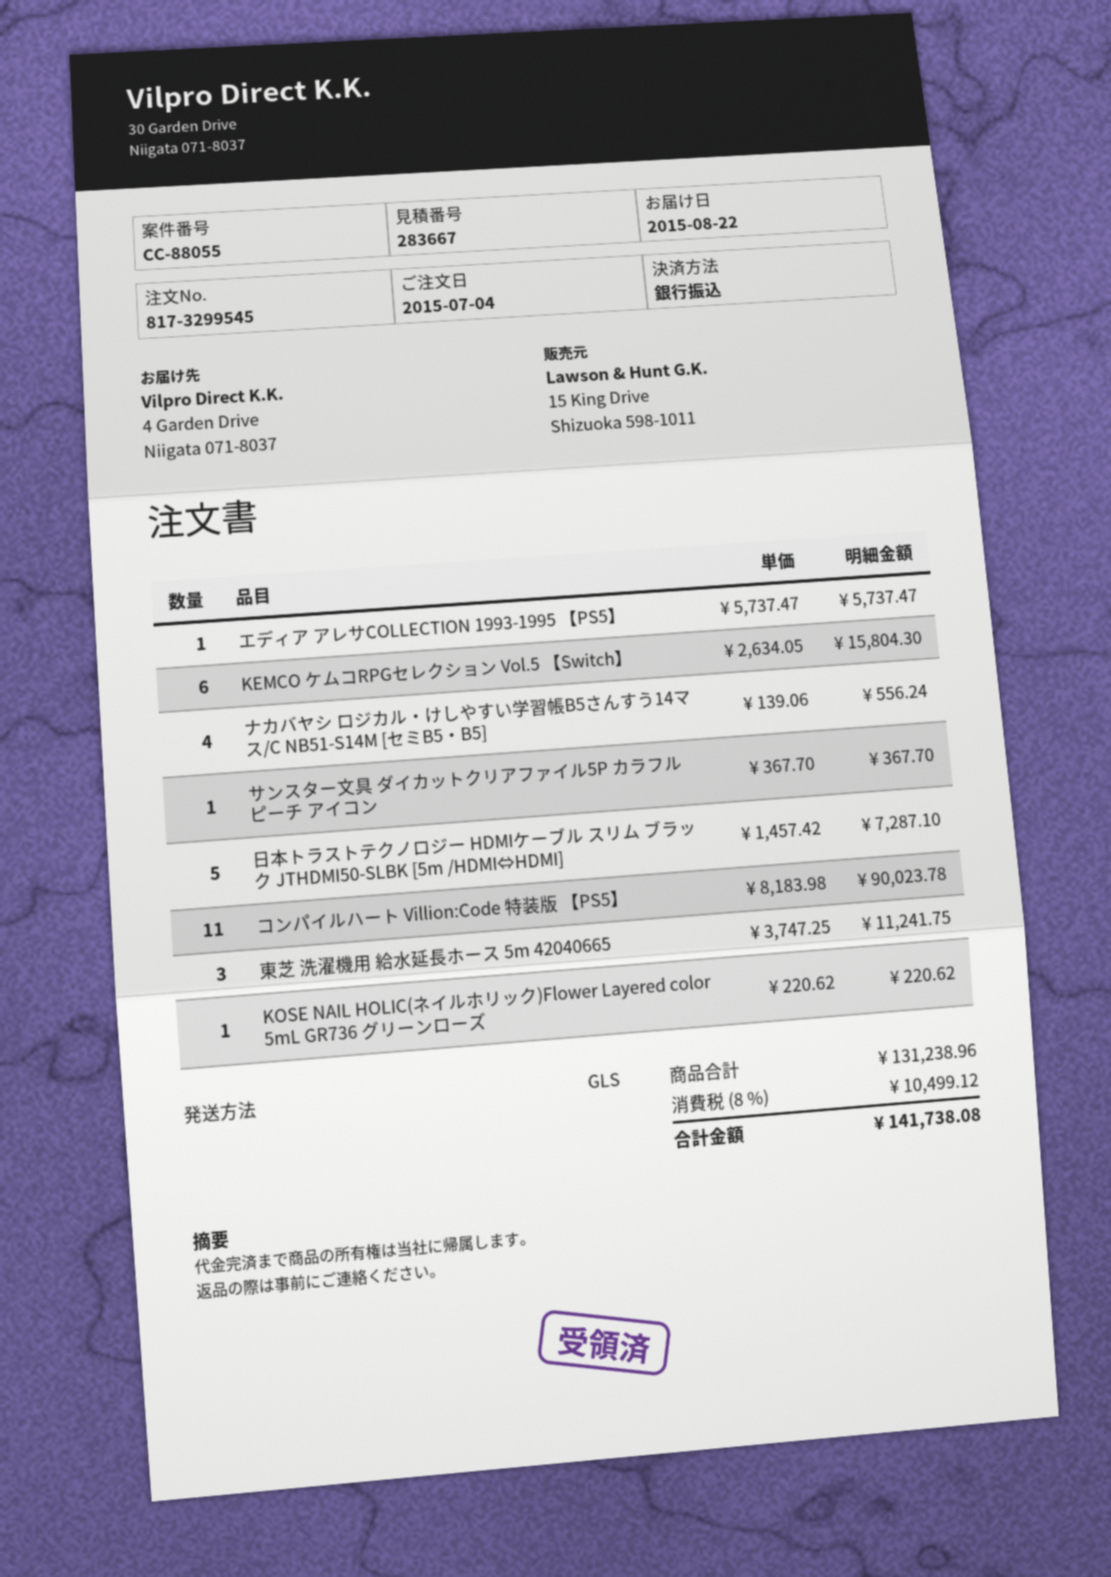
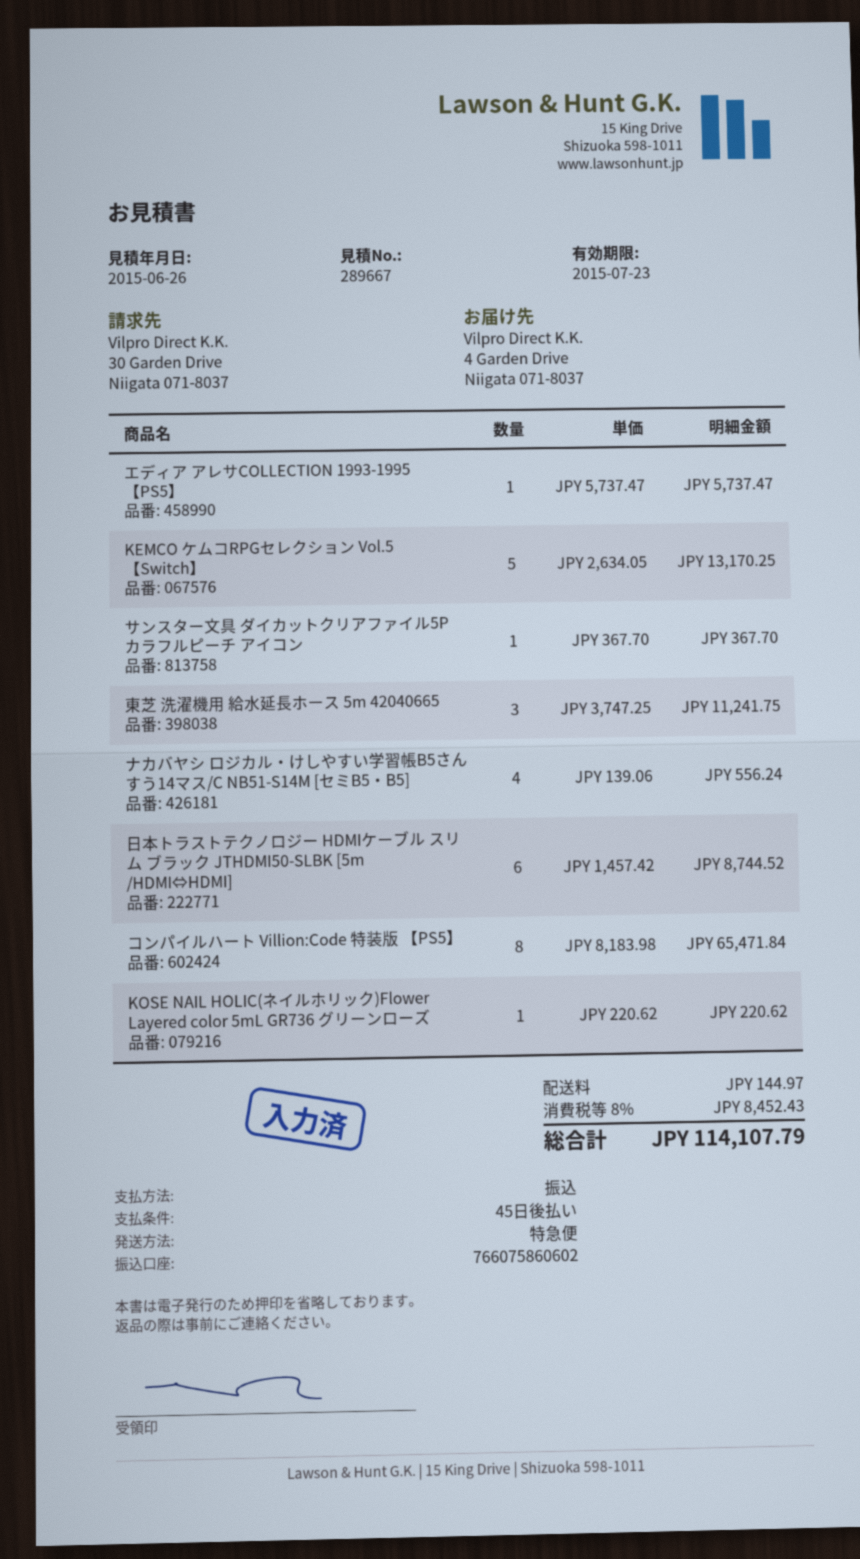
quote number: 283667 -> 289667
shipping method: GLS -> express
KEMCO ケムコRPGセレクション Vol.5 【Switch】: 6 x 2634.05 = 15804.30 -> 5 x 2634.05 = 13170.25
日本トラストテクノロジー HDMIケーブル スリム ブラック JTHDMI50-SLBK [5m /HDMI⇔HDMI]: 5 x 1457.42 = 7287.10 -> 6 x 1457.42 = 8744.52
コンパイルハート Villion:Code 特装版 【PS5】: 11 x 8183.98 = 90023.78 -> 8 x 8183.98 = 65471.84
shipping: none -> 144.97
tax: 8% = 10499.12 -> 8% = 8452.43
total: 141738.08 -> 114107.79

